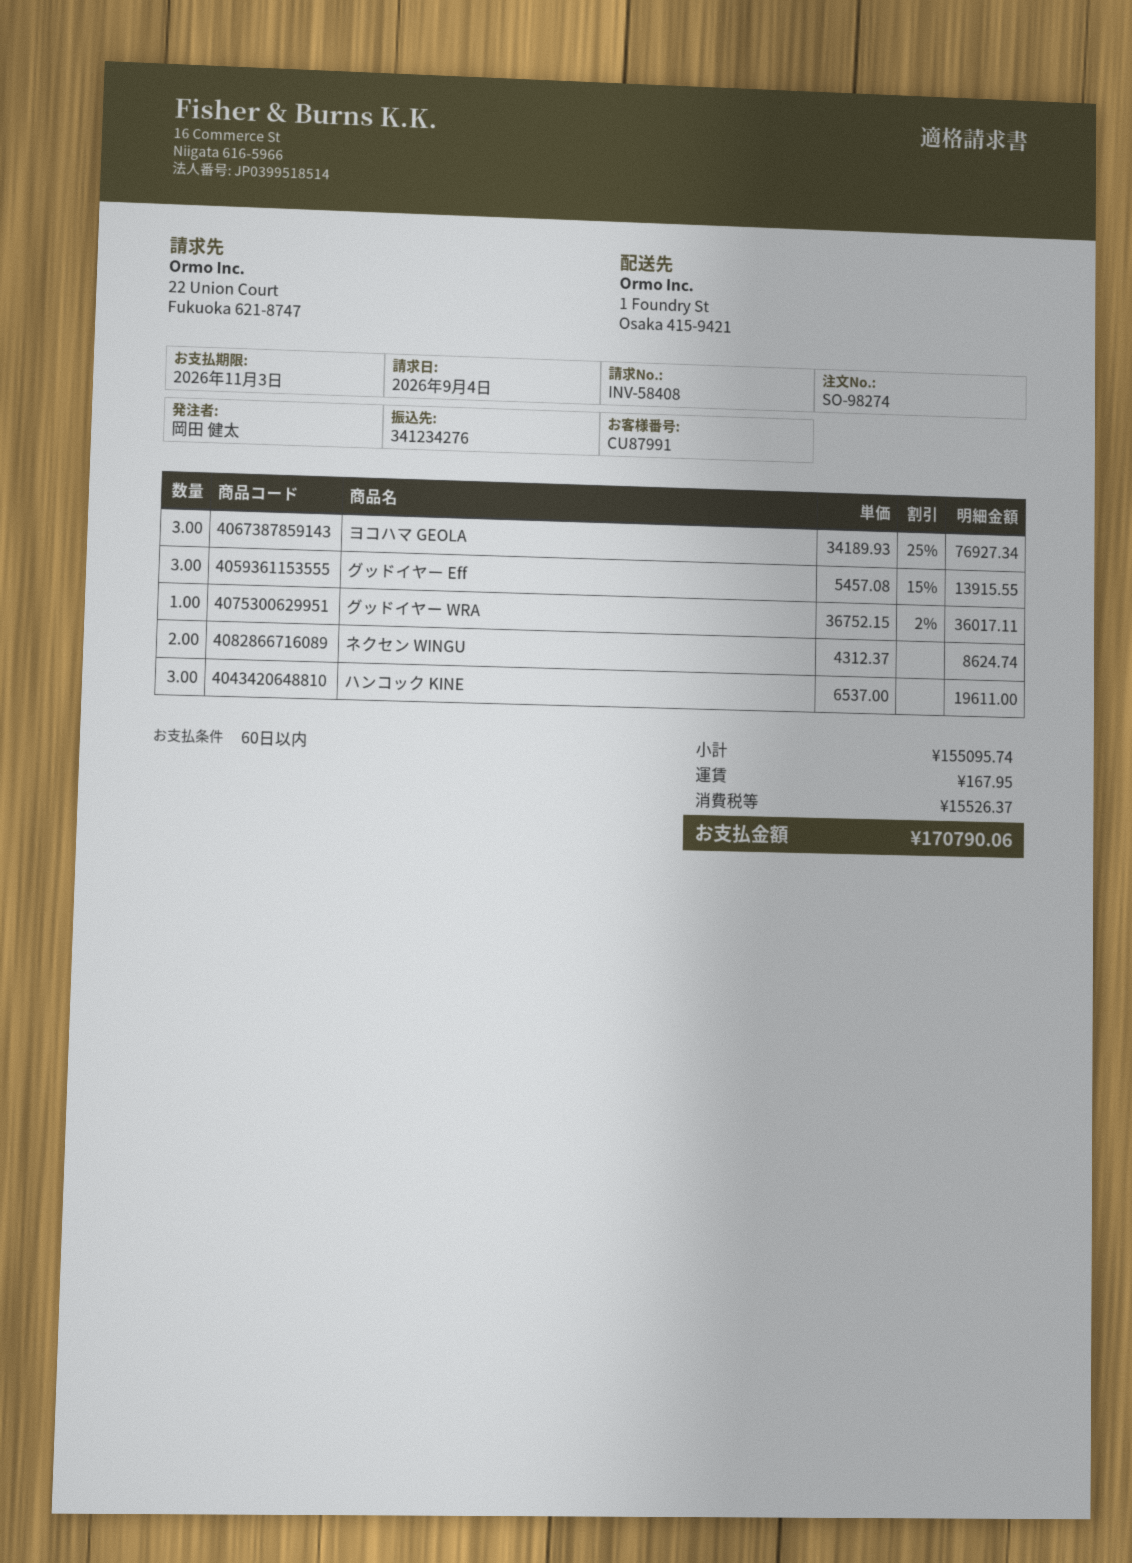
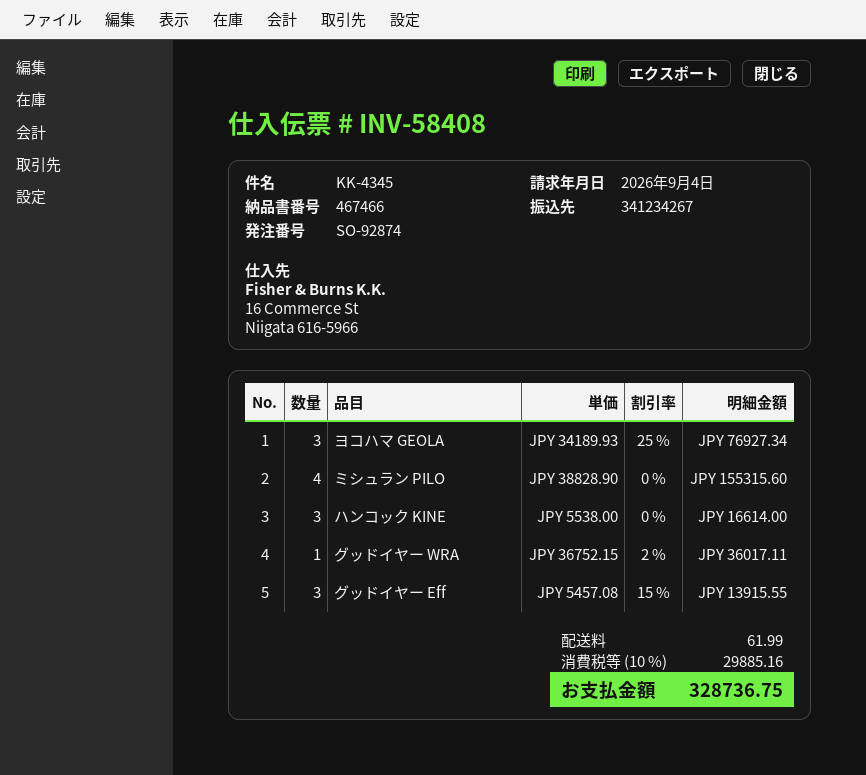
order number: SO-98274 -> SO-92874
bank account: 341234276 -> 341234267
ネクセン WINGU: 2 x 4312.37 = 8624.74 -> none
ハンコック KINE: 3 x 6537.00 = 19611.00 -> 3 x 5538.00 = 16614.00
ミシュラン PILO: none -> 4 x 38828.90 = 155315.60
shipping: 167.95 -> 61.99
tax: 15526.37 -> 29885.16
total: 170790.06 -> 328736.75

